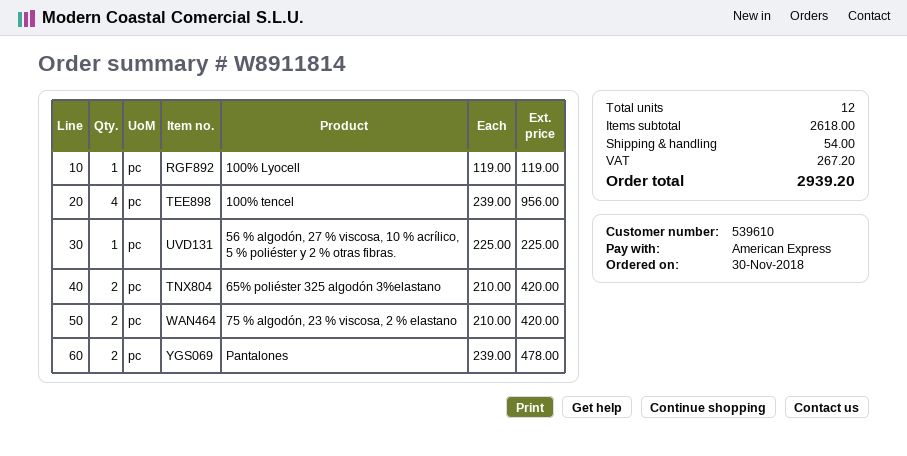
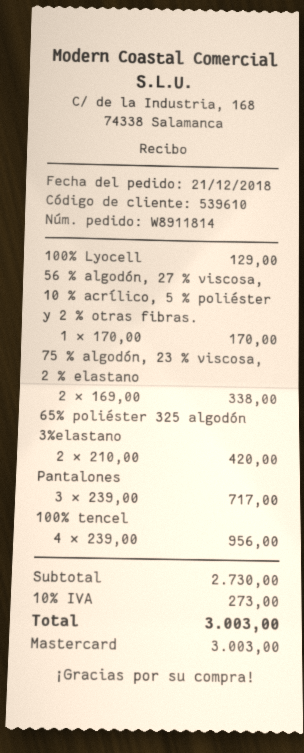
order date: 2018-11-30 -> 2018-12-21
payment method: American Express -> Mastercard
100% Lyocell: 1 x 119.00 = 119.00 -> 1 x 129.00 = 129.00
56 % algodón, 27 % viscosa, 10 % acrílico, 5 % poliéster y 2 % otras fibras.: 1 x 225.00 = 225.00 -> 1 x 170.00 = 170.00
75 % algodón, 23 % viscosa, 2 % elastano: 2 x 210.00 = 420.00 -> 2 x 169.00 = 338.00
Pantalones: 2 x 239.00 = 478.00 -> 3 x 239.00 = 717.00
subtotal: 2618.00 -> 2730.00
shipping: 54.00 -> none
tax: 267.20 -> 273.00
total: 2939.20 -> 3003.00

